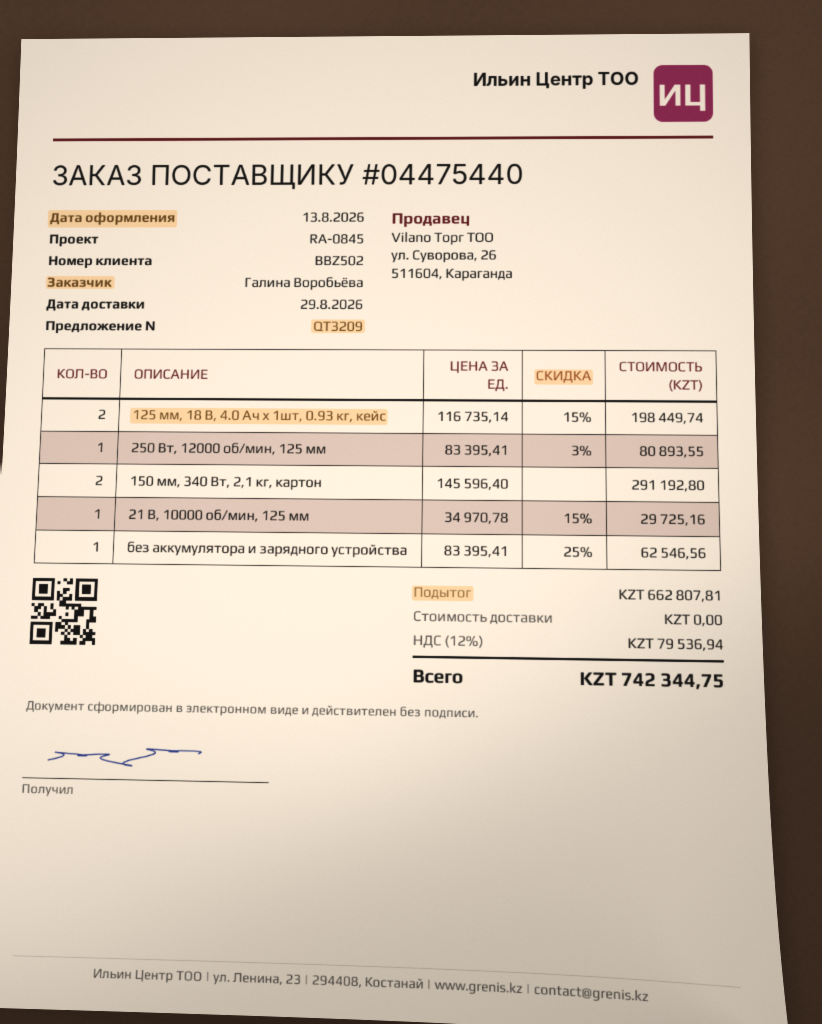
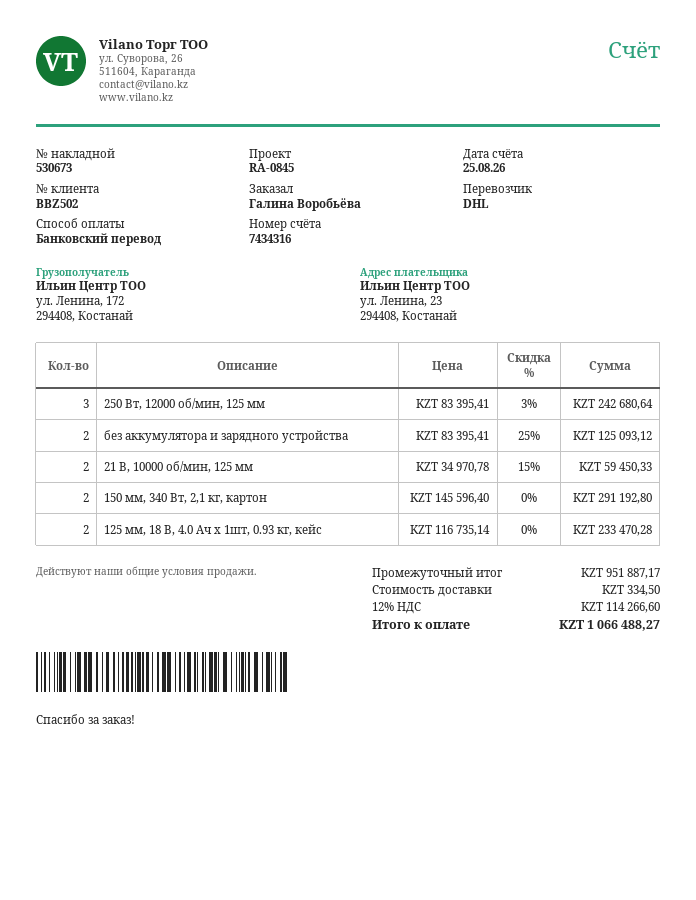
125 мм, 18 В, 4.0 Ач x 1шт, 0.93 кг, кейс: 2 x 116735.14 - 15% = 198449.74 -> 2 x 116735.14 = 233470.28
250 Вт, 12000 об/мин, 125 мм: 1 x 83395.41 - 3% = 80893.55 -> 3 x 83395.41 - 3% = 242680.64
21 В, 10000 об/мин, 125 мм: 1 x 34970.78 - 15% = 29725.16 -> 2 x 34970.78 - 15% = 59450.33
без аккумулятора и зарядного устройства: 1 x 83395.41 - 25% = 62546.56 -> 2 x 83395.41 - 25% = 125093.12
subtotal: 662807.81 -> 951887.17
shipping: 0.00 -> 334.50
tax: 12% = 79536.94 -> 12% = 114266.60
total: 742344.75 -> 1066488.27

